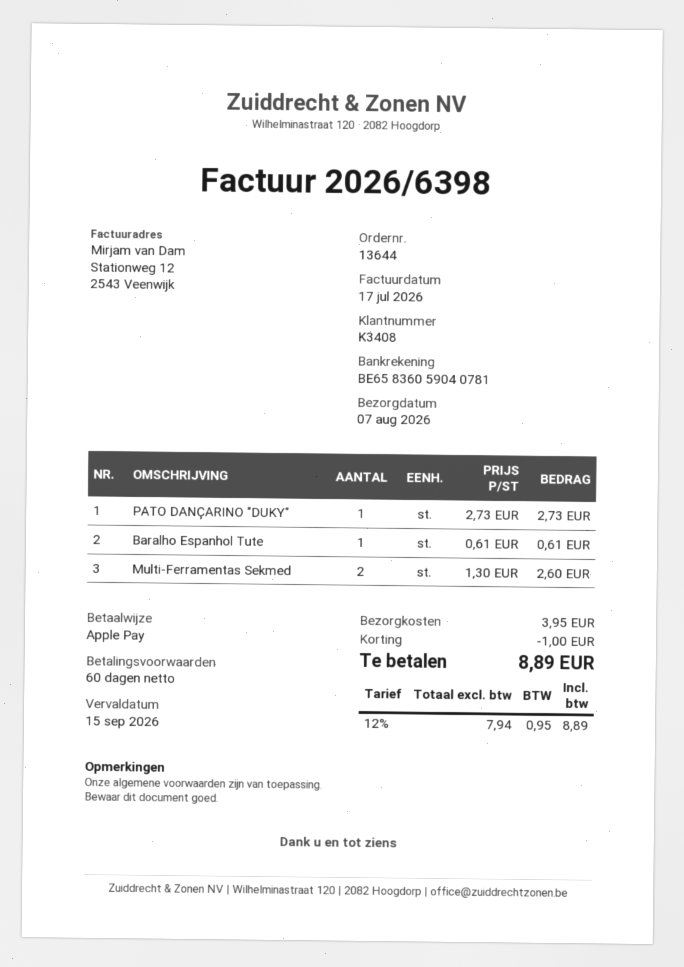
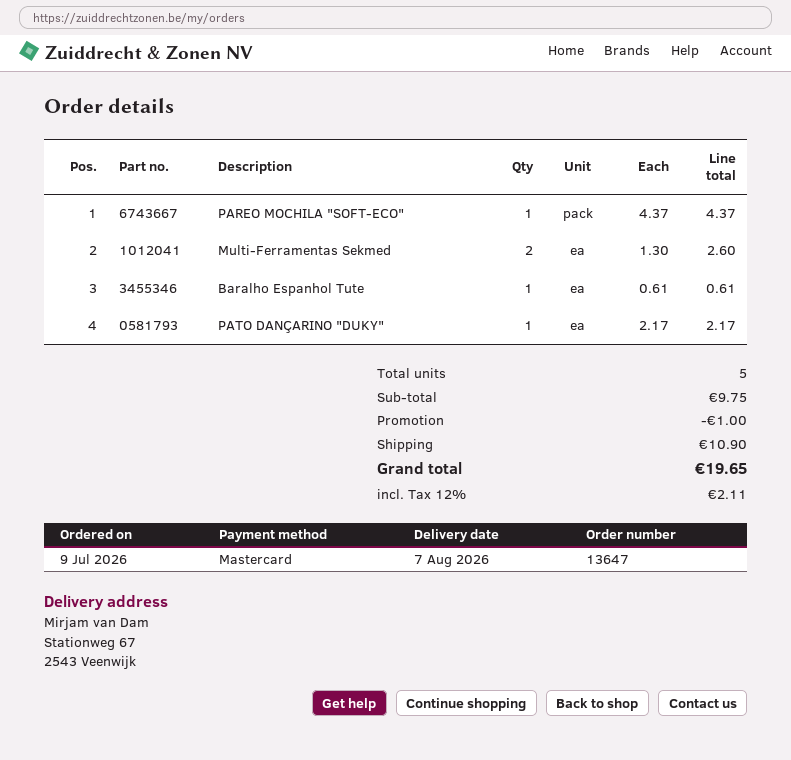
order number: 13644 -> 13647
payment method: Apple Pay -> Mastercard
PATO DANÇARINO "DUKY": 1 x 2.73 = 2.73 -> 1 x 2.17 = 2.17
PAREO MOCHILA "SOFT-ECO": none -> 1 x 4.37 = 4.37
shipping: 3.95 -> 10.90
tax: 12% = 0.95 -> 12% = 2.11
total: 8.89 -> 19.65

